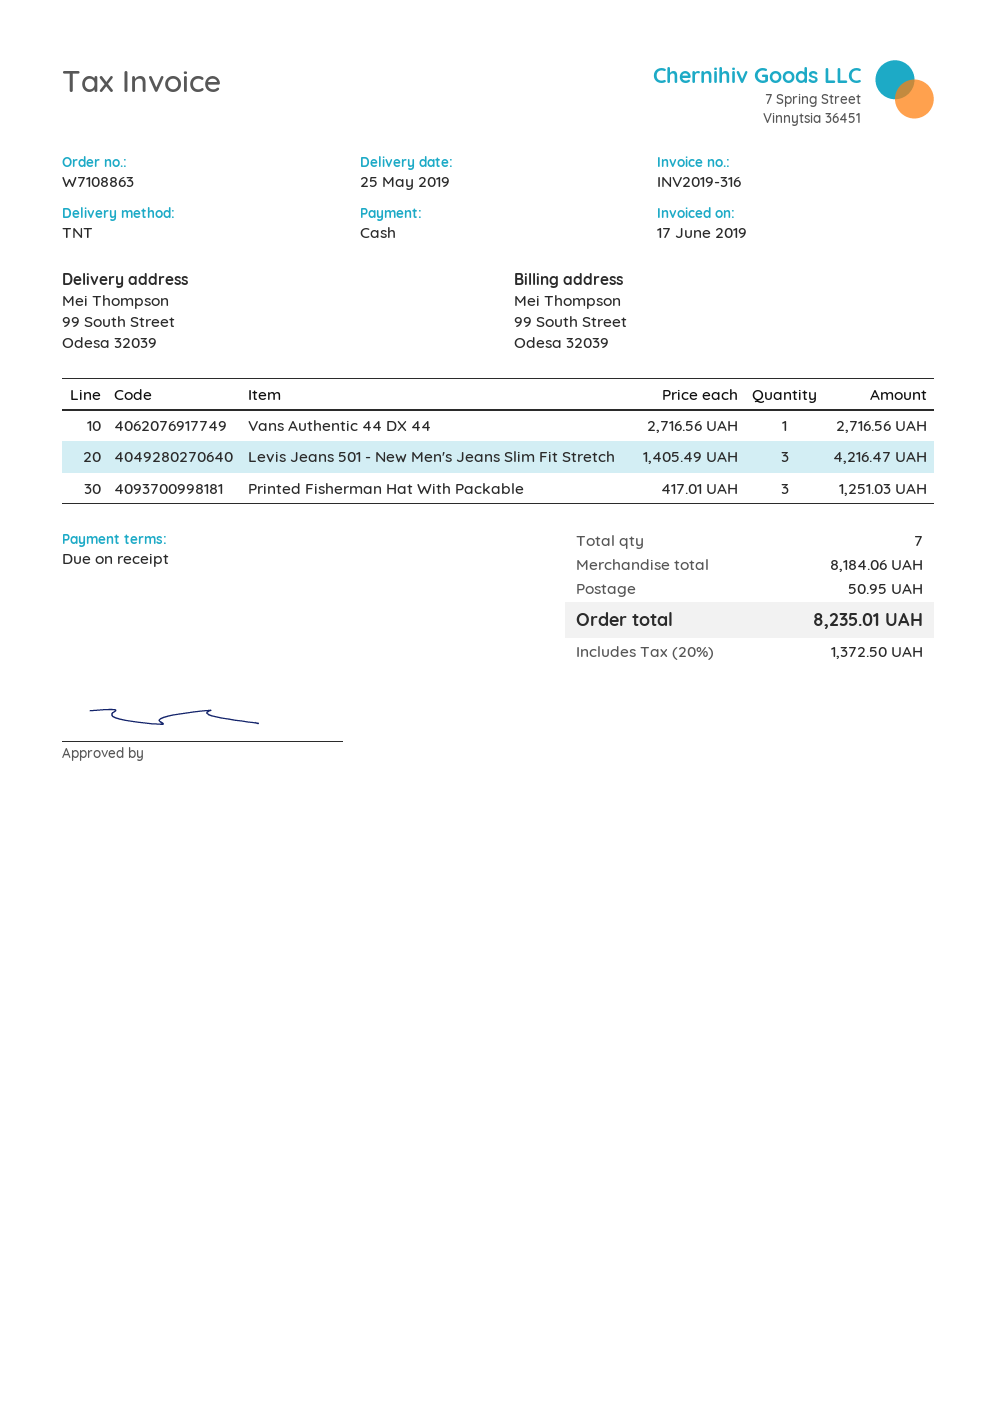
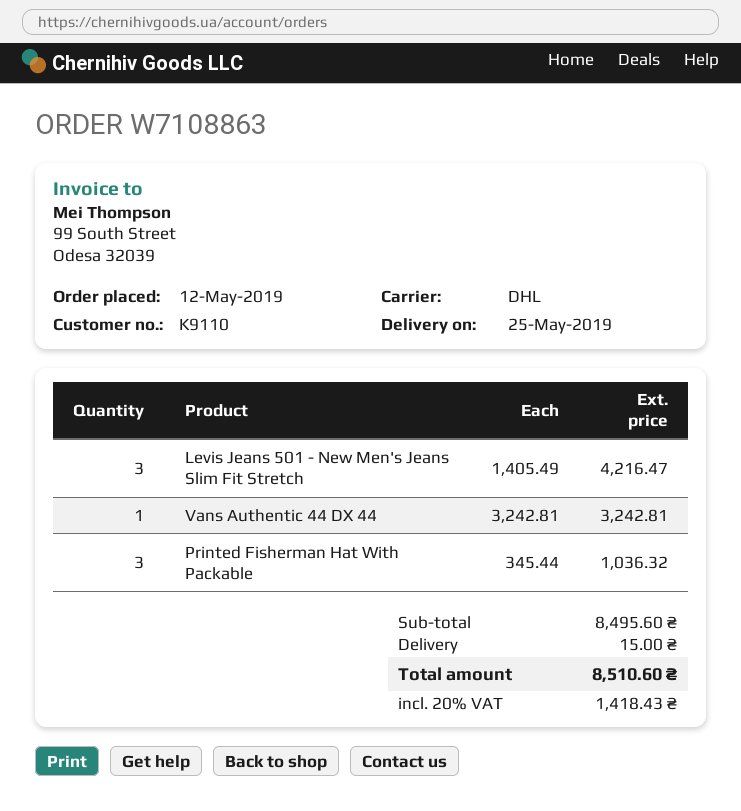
shipping method: TNT -> DHL
Vans Authentic 44 DX 44: 1 x 2716.56 = 2716.56 -> 1 x 3242.81 = 3242.81
Printed Fisherman Hat With Packable: 3 x 417.01 = 1251.03 -> 3 x 345.44 = 1036.32
subtotal: 8184.06 -> 8495.60
shipping: 50.95 -> 15.00
tax: 20% = 1372.50 -> 20% = 1418.43
total: 8235.01 -> 8510.60

